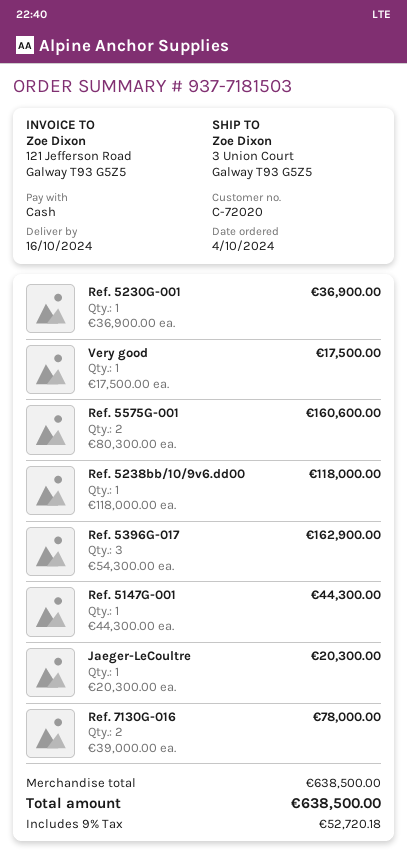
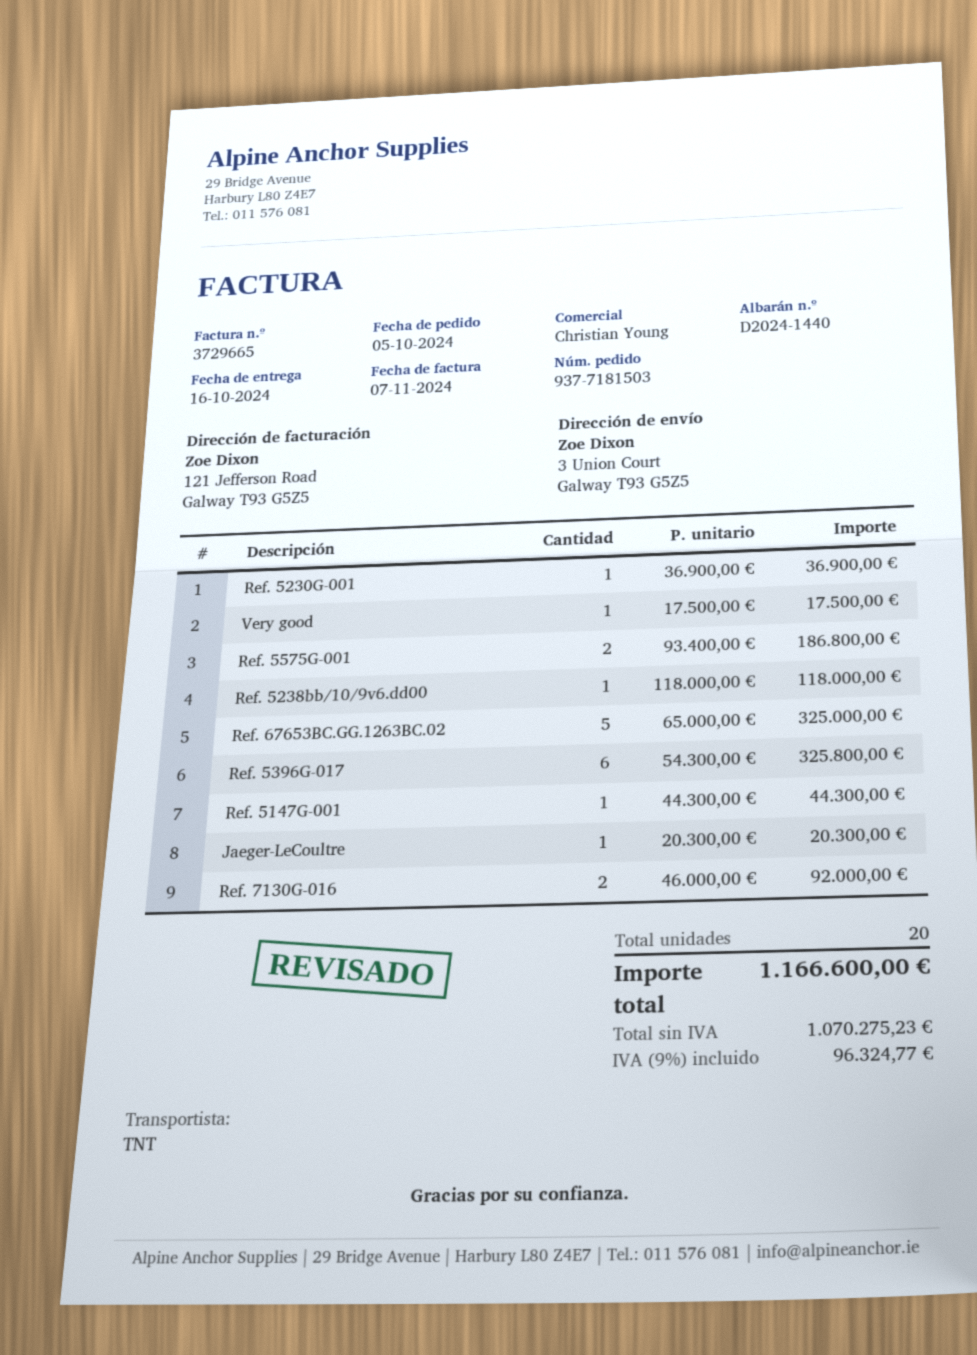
order date: 2024-10-04 -> 2024-10-05
Ref. 5575G-001: 2 x 80300.00 = 160600.00 -> 2 x 93400.00 = 186800.00
Ref. 5396G-017: 3 x 54300.00 = 162900.00 -> 6 x 54300.00 = 325800.00
Ref. 7130G-016: 2 x 39000.00 = 78000.00 -> 2 x 46000.00 = 92000.00
Ref. 67653BC.GG.1263BC.02: none -> 5 x 65000.00 = 325000.00
tax: 9% = 52720.18 -> 9% = 96324.77
total: 638500.00 -> 1166600.00

